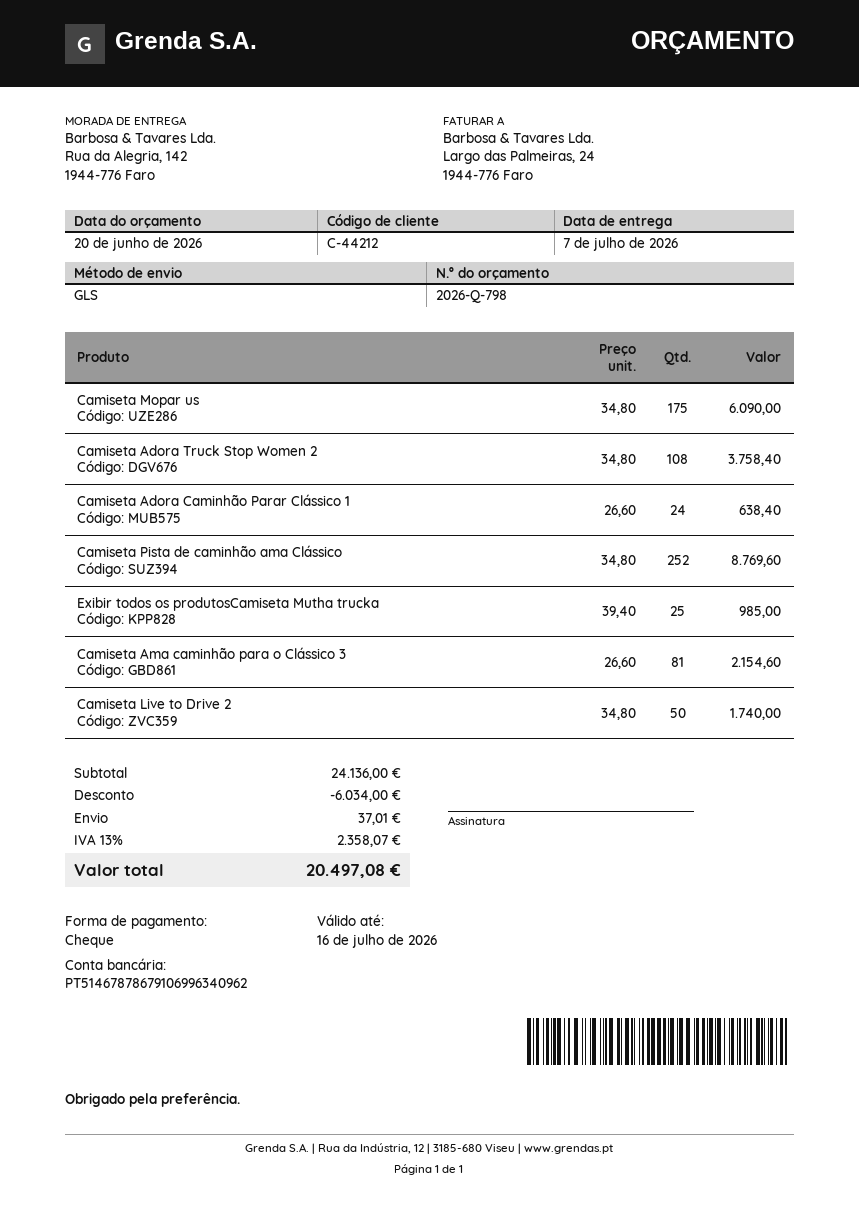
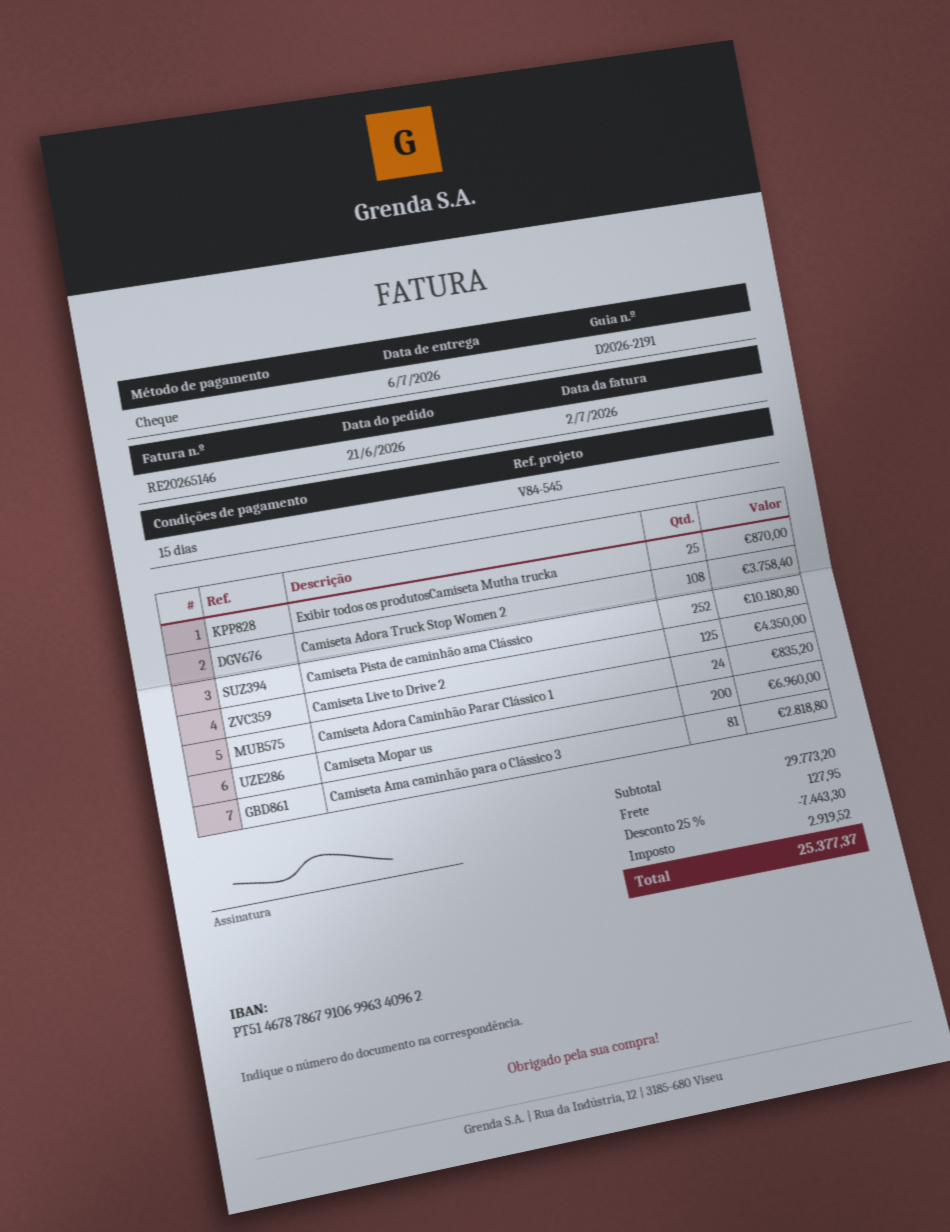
delivery date: 2026-07-07 -> 2026-07-06
Camiseta Mopar us: 175 for 6090.00 -> 200 for 6960.00
Camiseta Adora Caminhão Parar Clássico 1: 24 for 638.40 -> 24 for 835.20
Camiseta Pista de caminhão ama Clássico: 252 for 8769.60 -> 252 for 10180.80
Exibir todos os produtosCamiseta Mutha trucka: 25 for 985.00 -> 25 for 870.00
Camiseta Ama caminhão para o Clássico 3: 81 for 2154.60 -> 81 for 2818.80
Camiseta Live to Drive 2: 50 for 1740.00 -> 125 for 4350.00
subtotal: 24136.00 -> 29773.20
discount: 6034.00 -> 7443.30
shipping: 37.01 -> 127.95
tax: 2358.07 -> 2919.52
total: 20497.08 -> 25377.37

